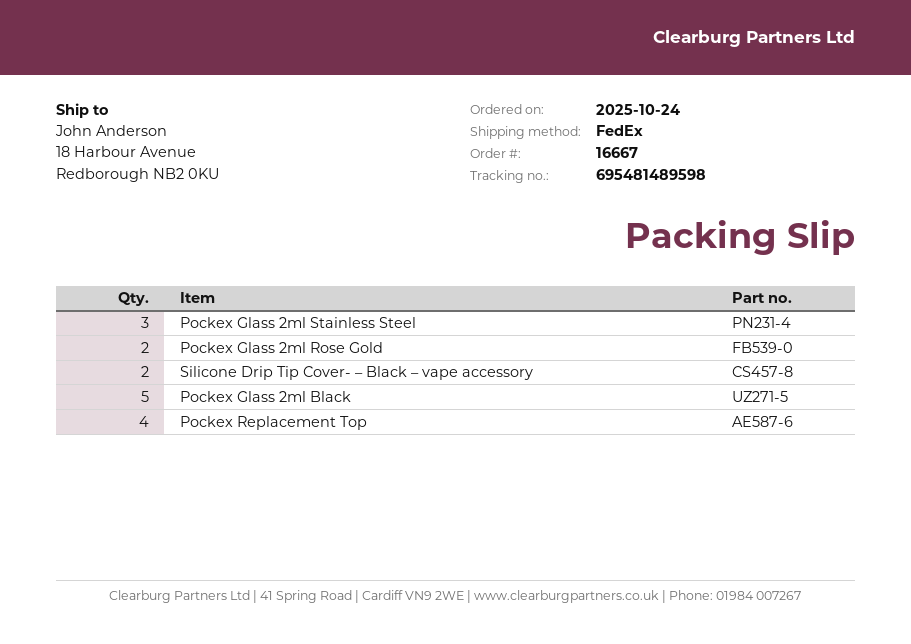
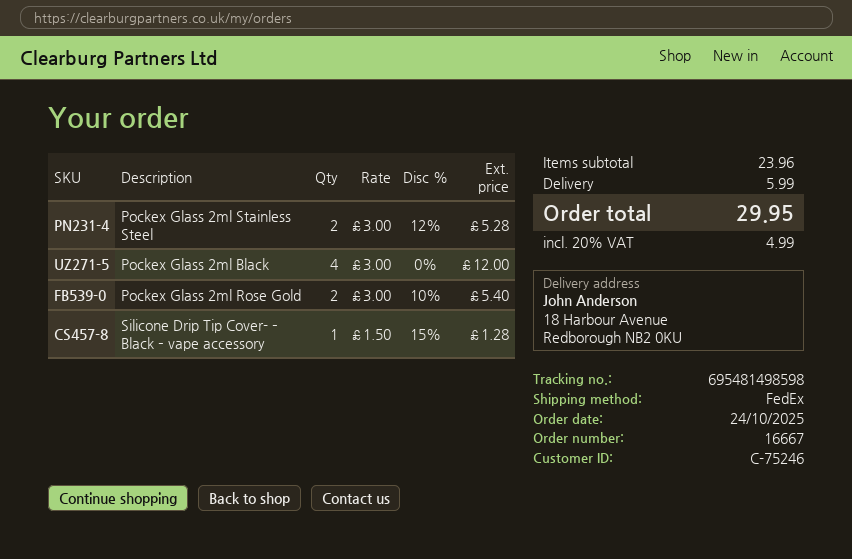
tracking number: 695481489598 -> 695481498598
Pockex Glass 2ml Stainless Steel: 3 -> 2
Silicone Drip Tip Cover- – Black – vape accessory: 2 -> 1
Pockex Glass 2ml Black: 5 -> 4
Pockex Replacement Top: 4 -> none

